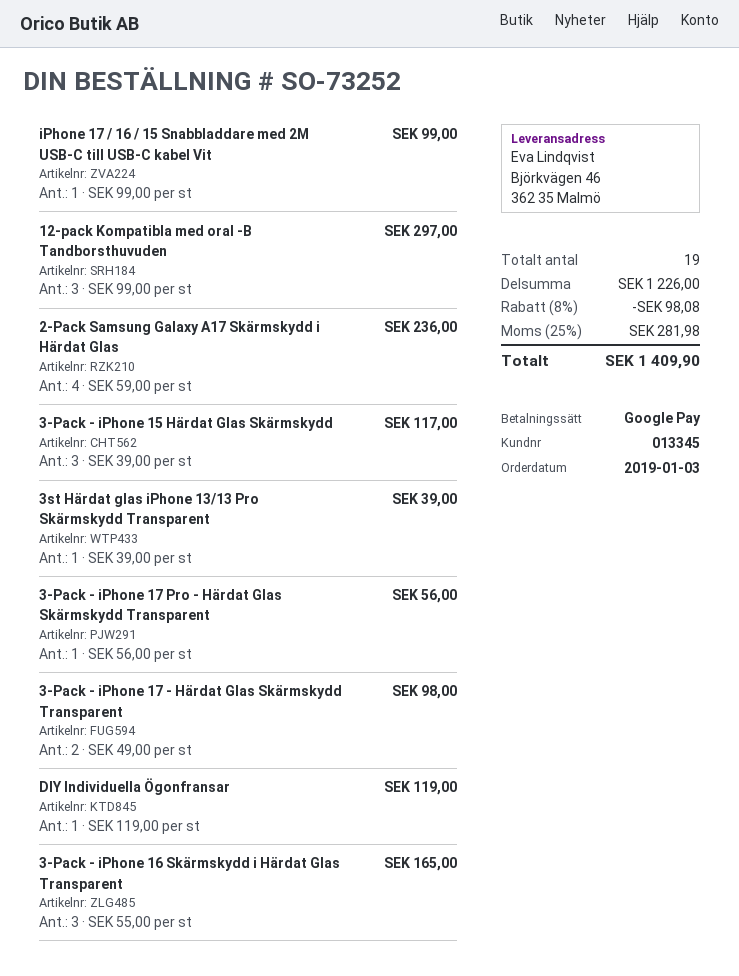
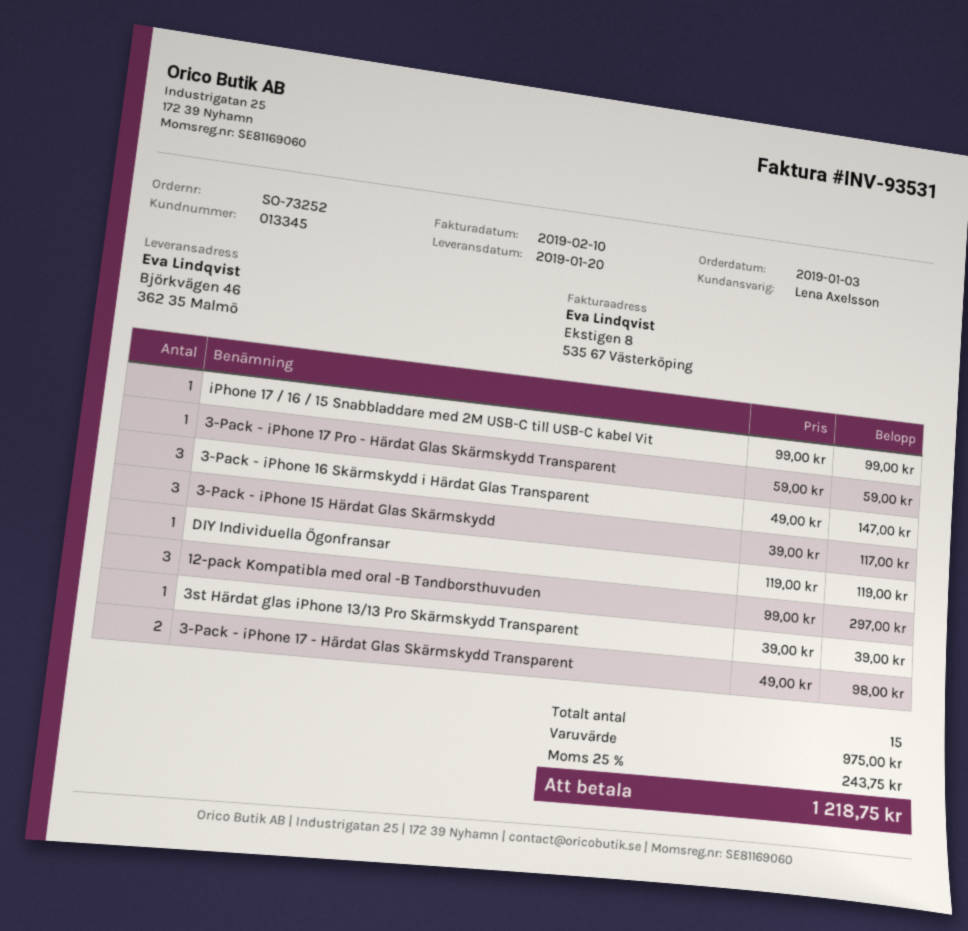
2-Pack Samsung Galaxy A17 Skärmskydd i Härdat Glas: 4 x 59.00 = 236.00 -> none
3-Pack - iPhone 17 Pro - Härdat Glas Skärmskydd Transparent: 1 x 56.00 = 56.00 -> 1 x 59.00 = 59.00
3-Pack - iPhone 16 Skärmskydd i Härdat Glas Transparent: 3 x 55.00 = 165.00 -> 3 x 49.00 = 147.00
total quantity: 19 -> 15
subtotal: 1226.00 -> 975.00
discount: 8% = 98.08 -> none
tax: 25% = 281.98 -> 25% = 243.75
total: 1409.90 -> 1218.75

